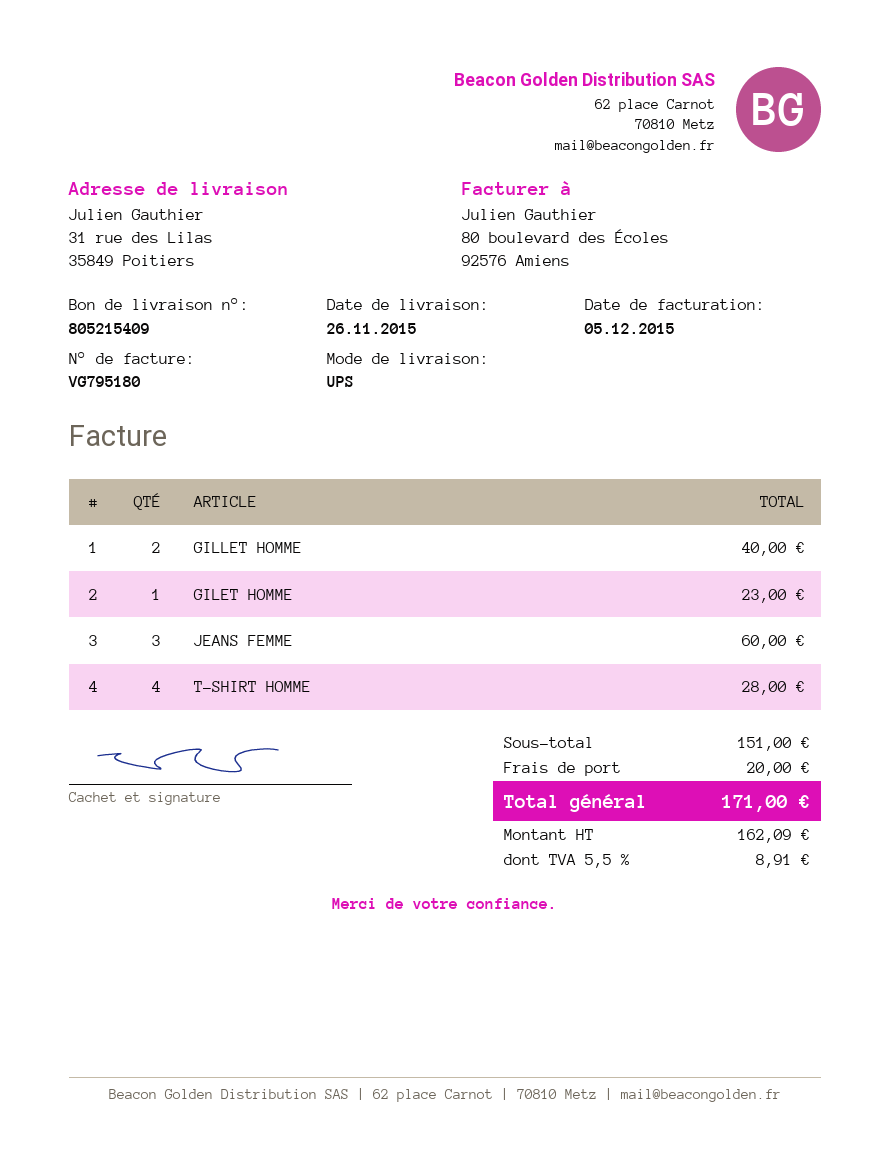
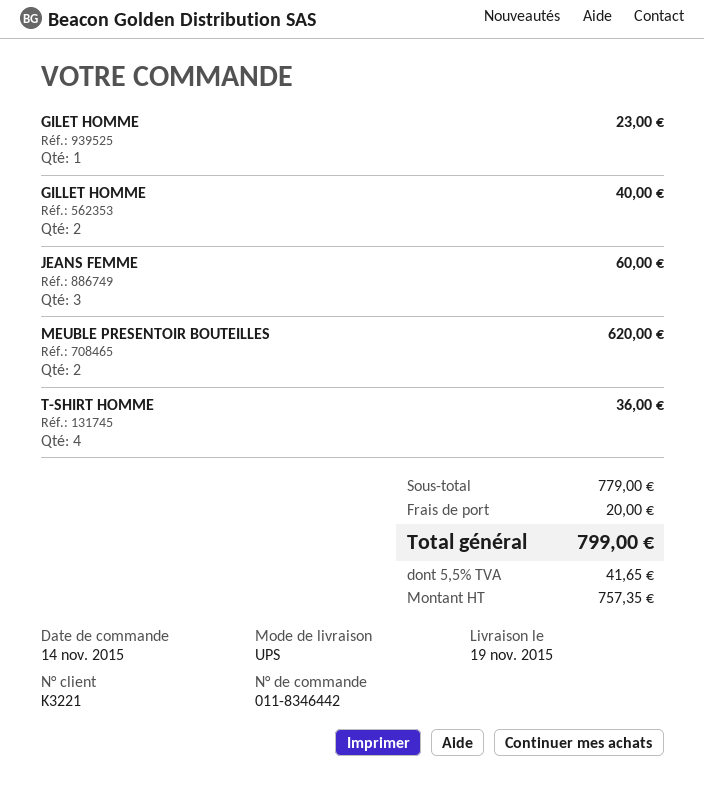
delivery date: 2015-11-26 -> 2015-11-19
T-SHIRT HOMME: 4 for 28.00 -> 4 for 36.00
MEUBLE PRESENTOIR BOUTEILLES: none -> 2 for 620.00
subtotal: 151.00 -> 779.00
net: 162.09 -> 757.35
tax: 5.5% = 8.91 -> 5.5% = 41.65
total: 171.00 -> 799.00

